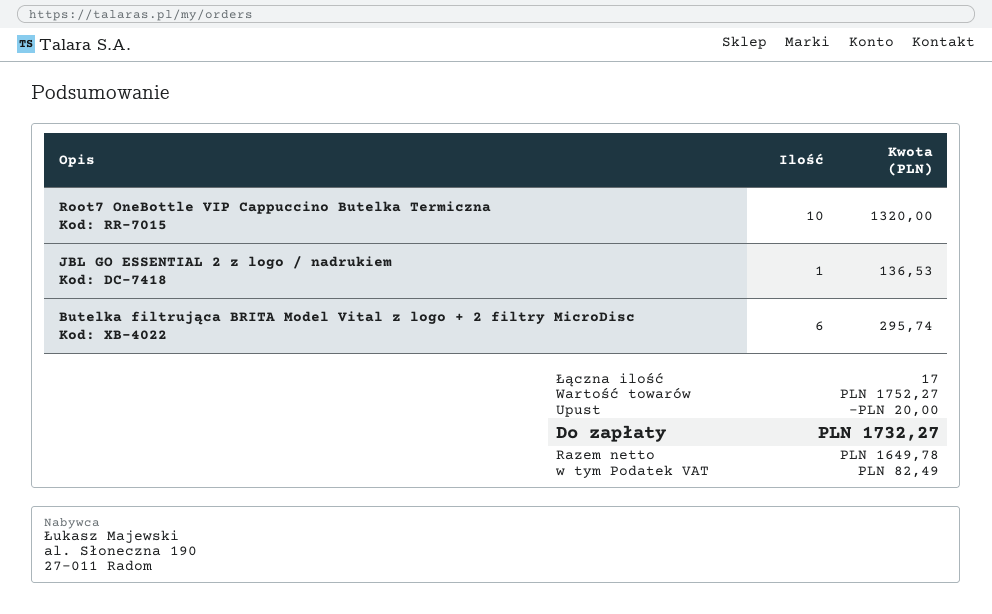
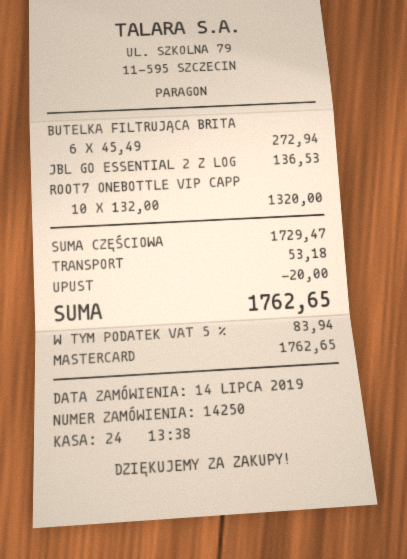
Butelka filtrująca BRITA Model Vital z logo + 2 filtry MicroDisc: 6 for 295.74 -> 6 for 272.94
subtotal: 1752.27 -> 1729.47
shipping: none -> 53.18
tax: 82.49 -> 83.94
total: 1732.27 -> 1762.65

